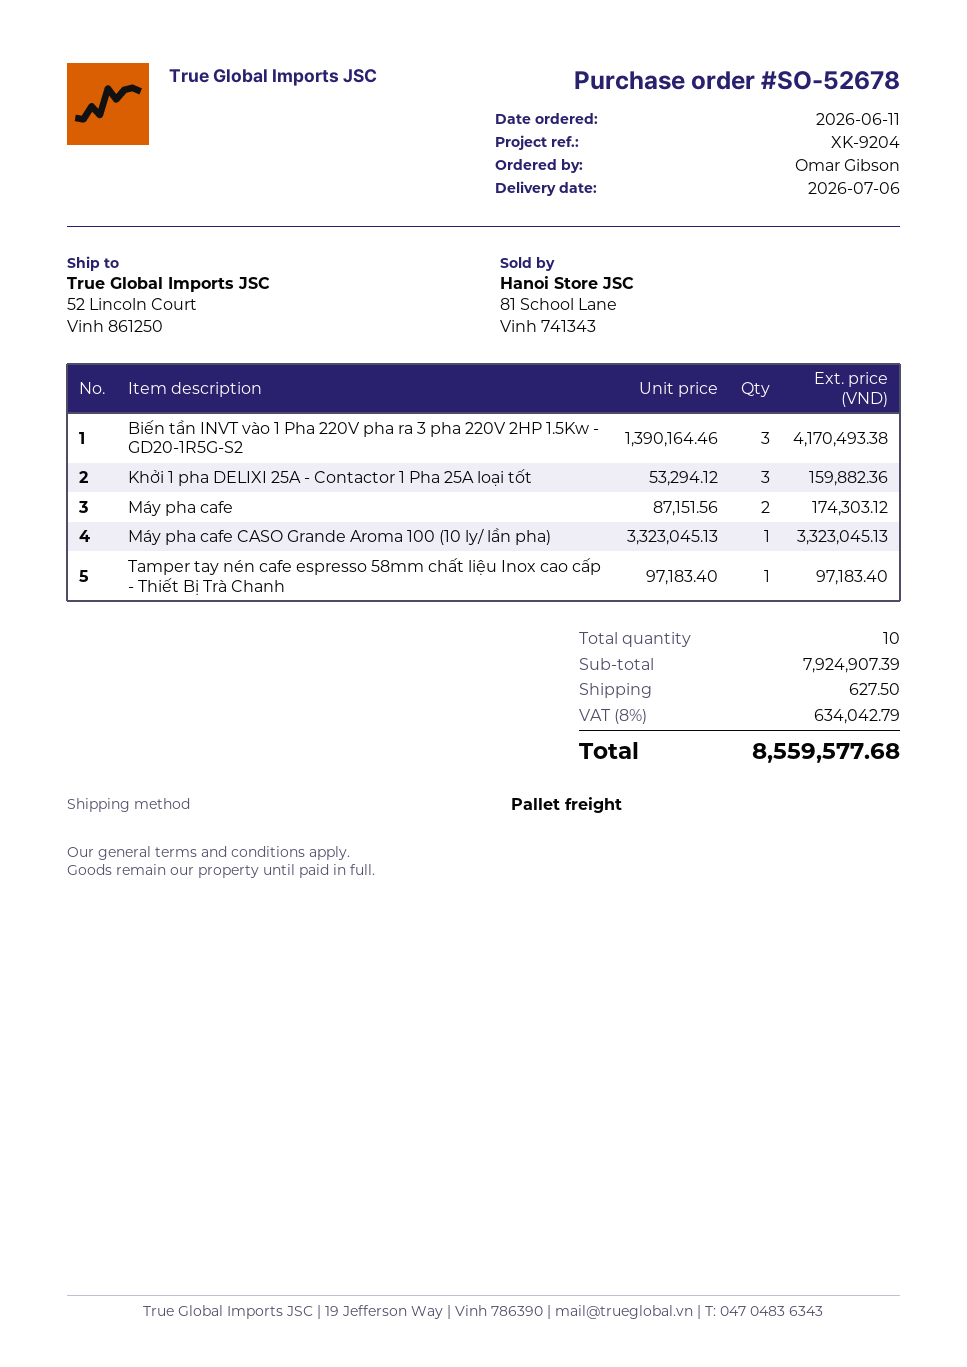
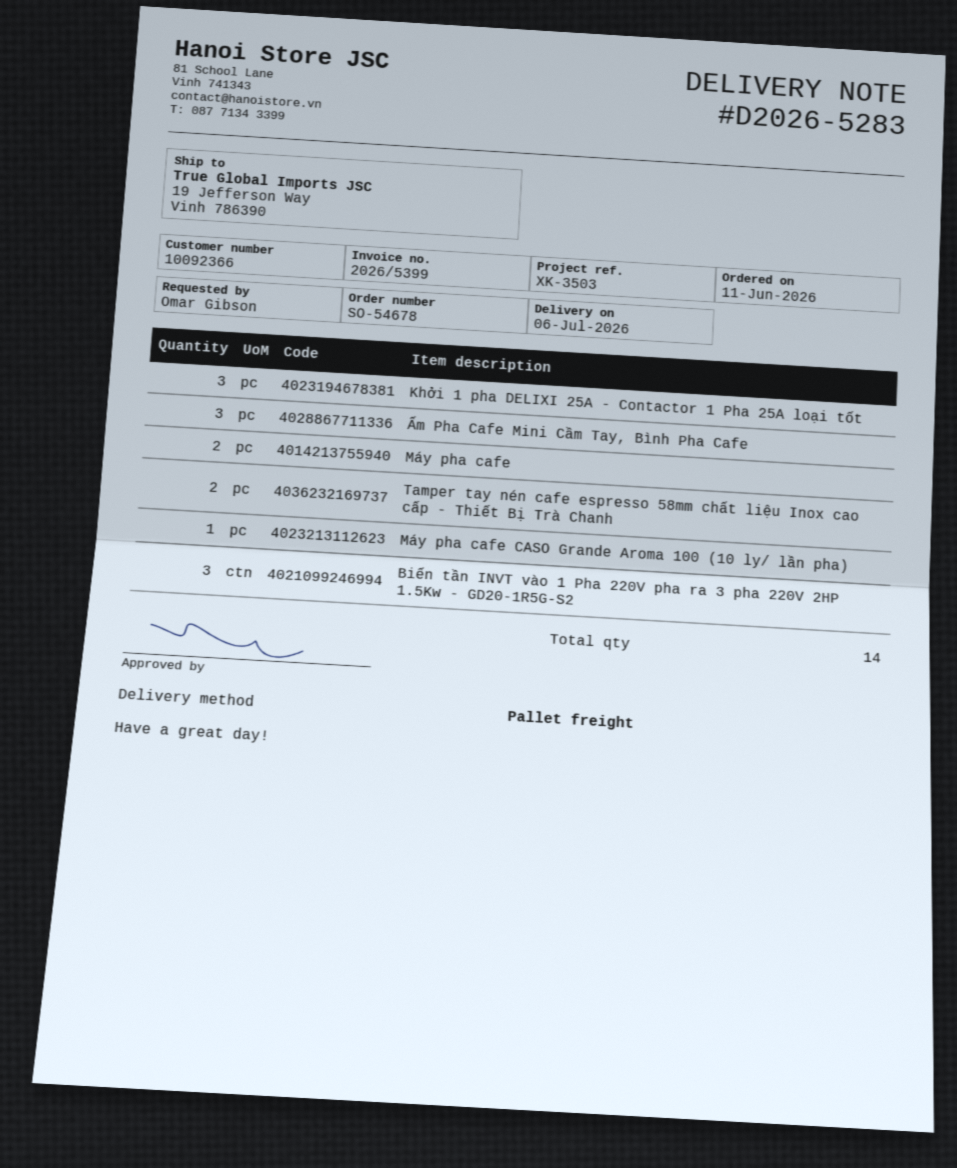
order number: SO-52678 -> SO-54678
reference: XK-9204 -> XK-3503
ship to: 52 Lincoln Court, Vinh 861250 -> 19 Jefferson Way, Vinh 786390
Tamper tay nén cafe espresso 58mm chất liệu Inox cao cấp - Thiết Bị Trà Chanh: 1 -> 2
Ấm Pha Cafe Mini Cầm Tay, Bình Pha Cafe: none -> 3
total quantity: 10 -> 14

